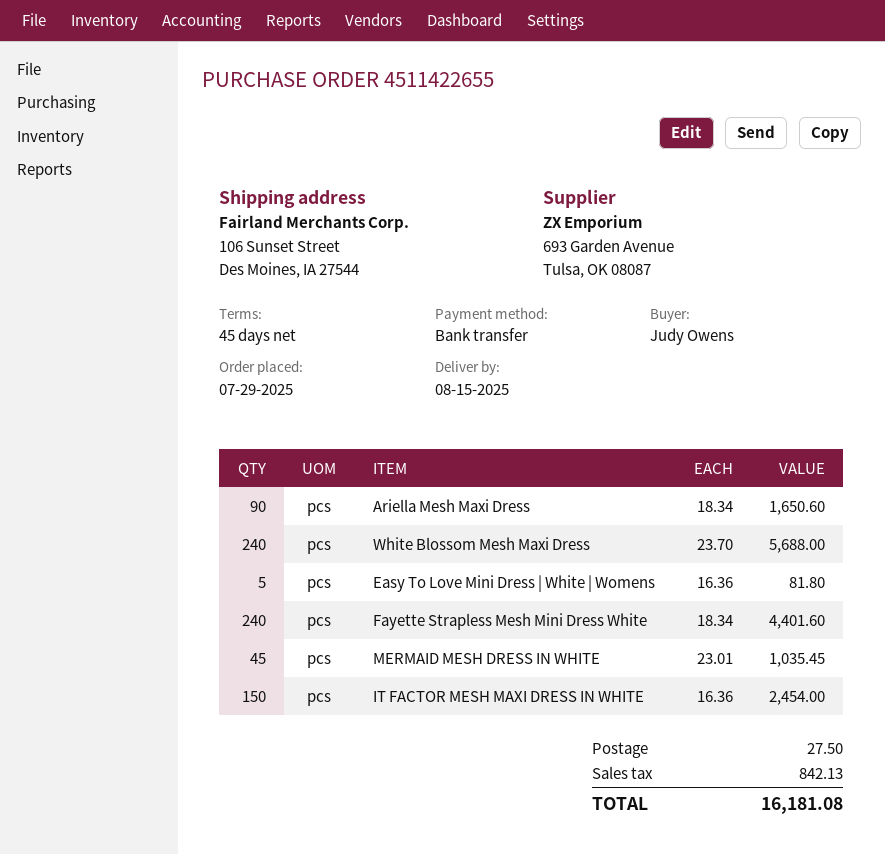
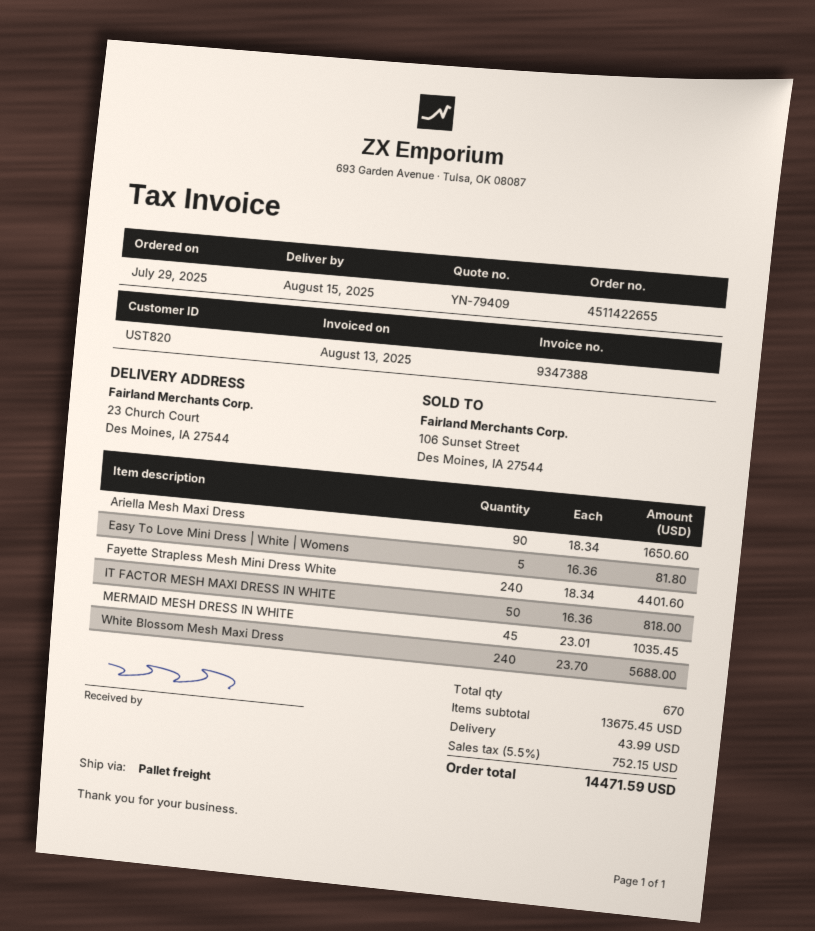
ship to: 106 Sunset Street, Des Moines, IA 27544 -> 23 Church Court, Des Moines, IA 27544
IT FACTOR MESH MAXI DRESS IN WHITE: 150 x 16.36 = 2454.00 -> 50 x 16.36 = 818.00
shipping: 27.50 -> 43.99
tax: 842.13 -> 752.15
total: 16181.08 -> 14471.59

